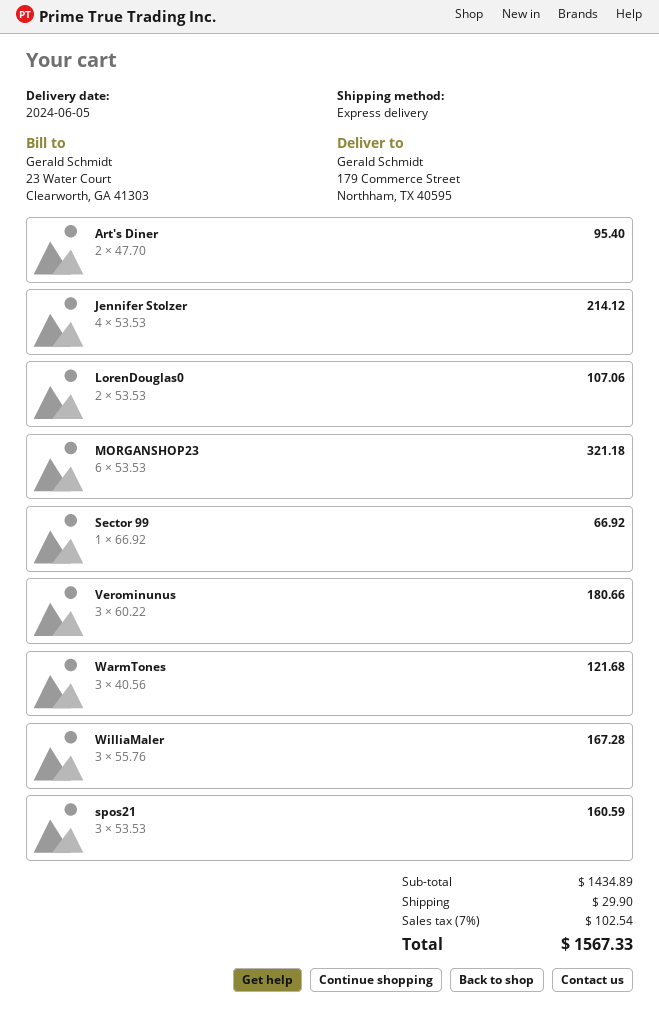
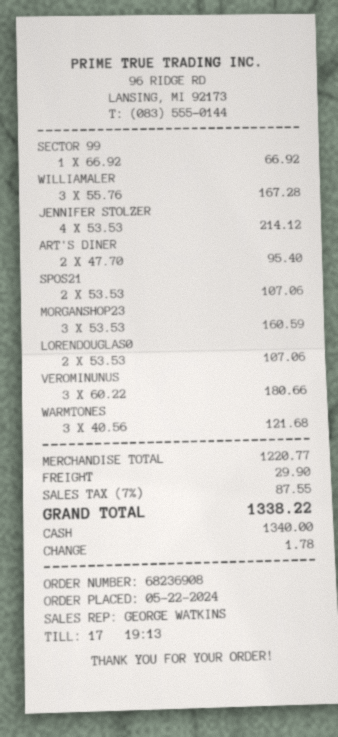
MORGANSHOP23: 6 x 53.53 = 321.18 -> 3 x 53.53 = 160.59
spos21: 3 x 53.53 = 160.59 -> 2 x 53.53 = 107.06
subtotal: 1434.89 -> 1220.77
tax: 7% = 102.54 -> 7% = 87.55
total: 1567.33 -> 1338.22

